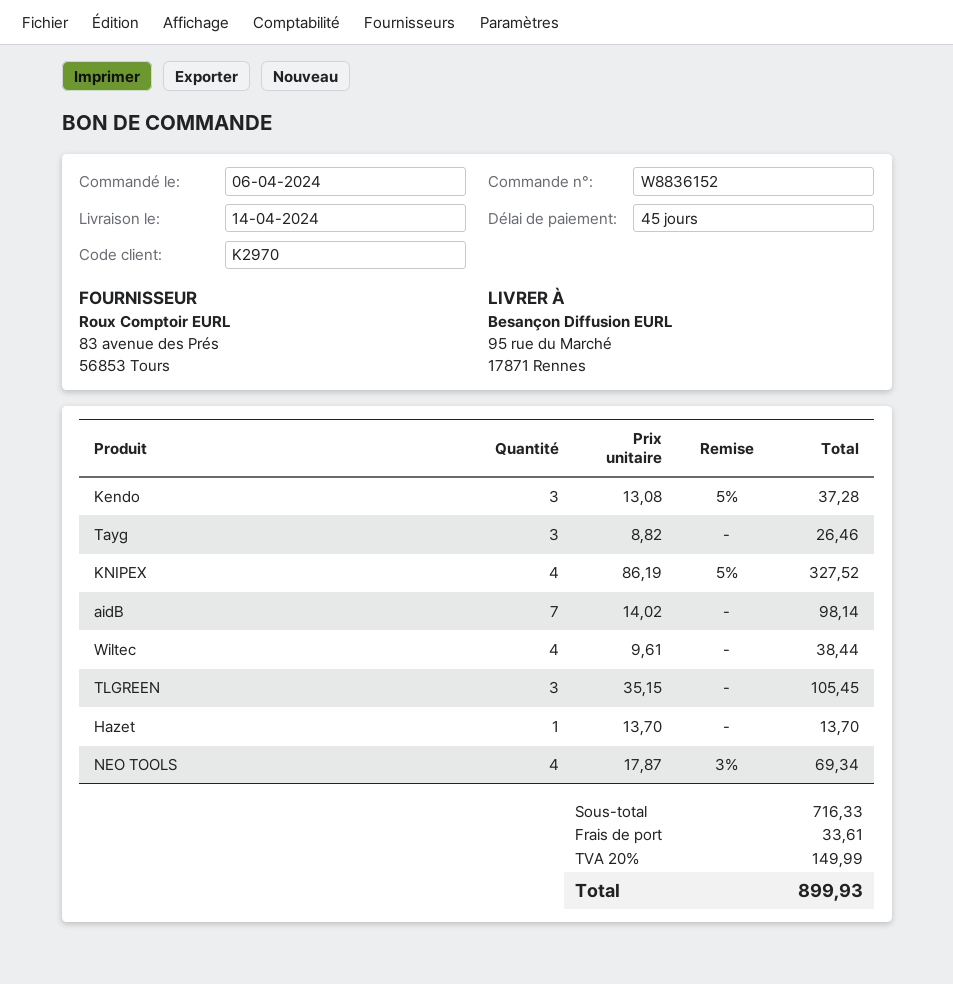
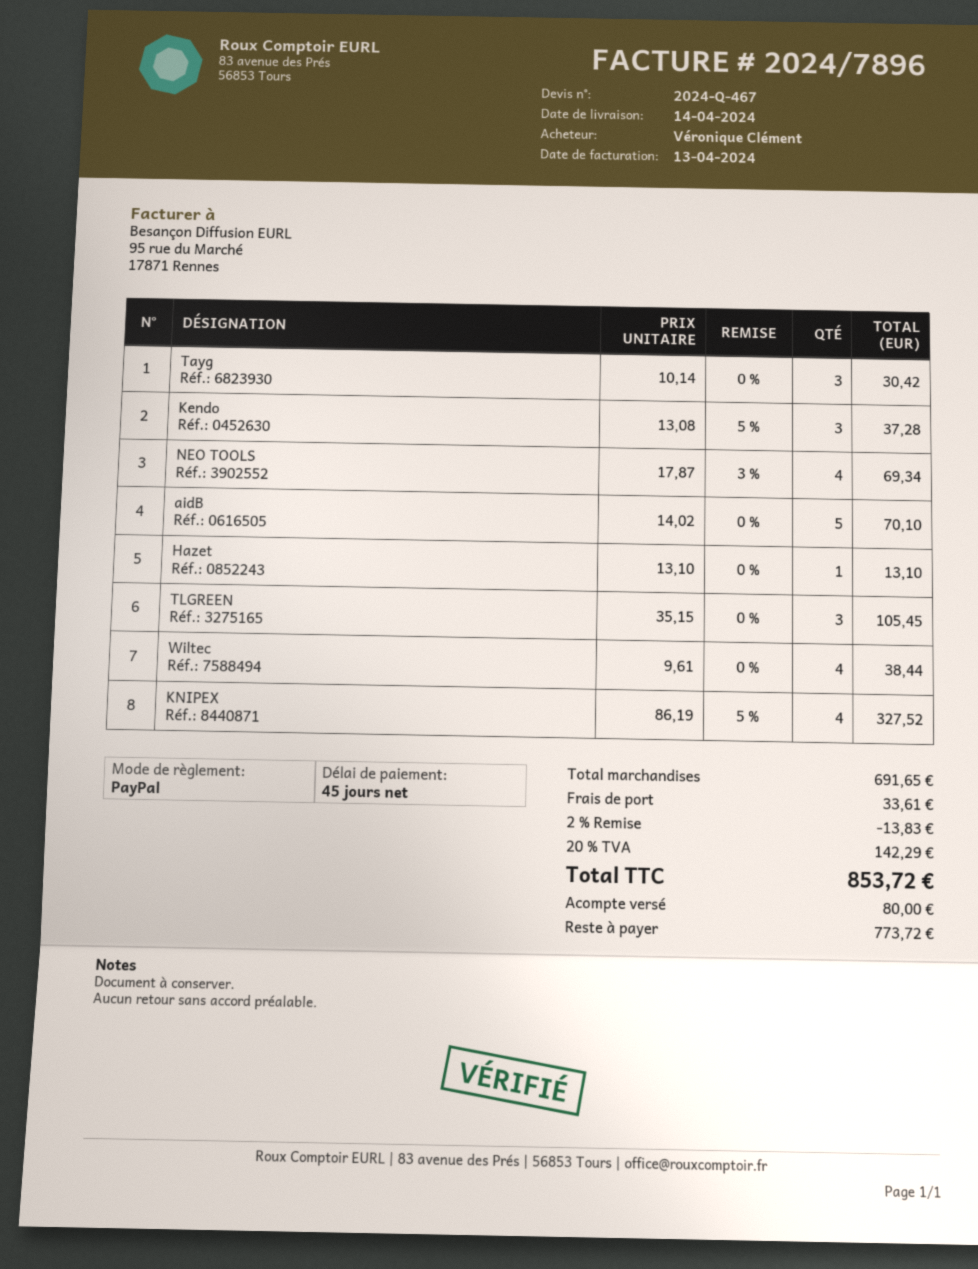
Tayg: 3 x 8.82 = 26.46 -> 3 x 10.14 = 30.42
aidB: 7 x 14.02 = 98.14 -> 5 x 14.02 = 70.10
Hazet: 1 x 13.70 = 13.70 -> 1 x 13.10 = 13.10
subtotal: 716.33 -> 691.65
discount: none -> 2% = 13.83
tax: 20% = 149.99 -> 20% = 142.29
total: 899.93 -> 853.72

